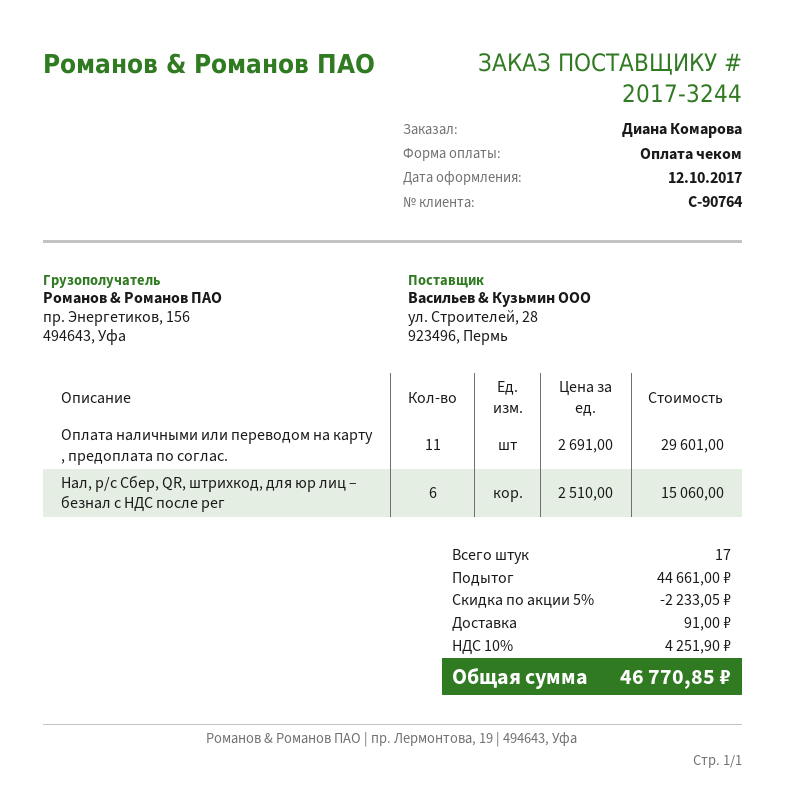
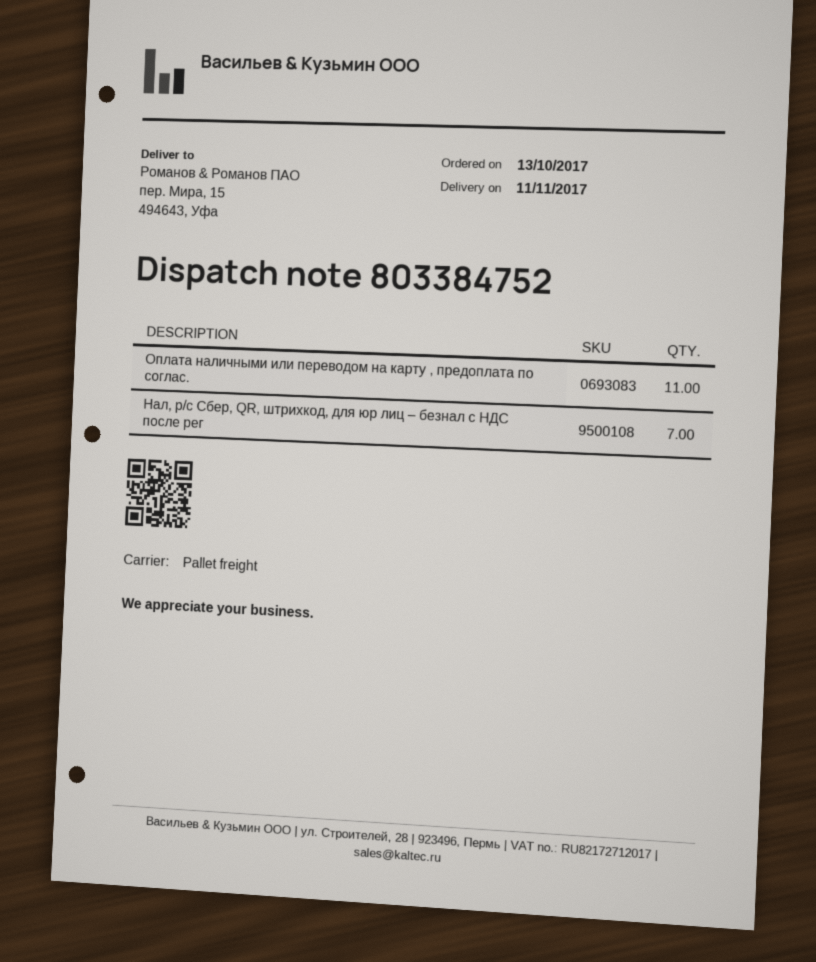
order date: 2017-10-12 -> 2017-10-13
ship to: пр. Энергетиков, 156, 494643, Уфа -> пер. Мира, 15, 494643, Уфа
Нал, р/с Сбер, QR, штрихкод, для юр лиц – безнал с НДС после рег: 6 -> 7

